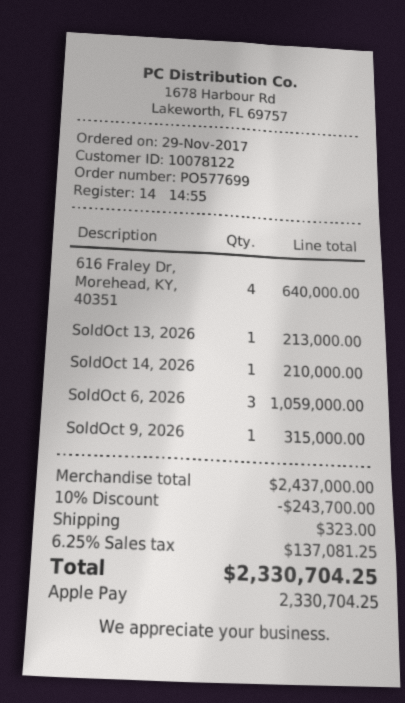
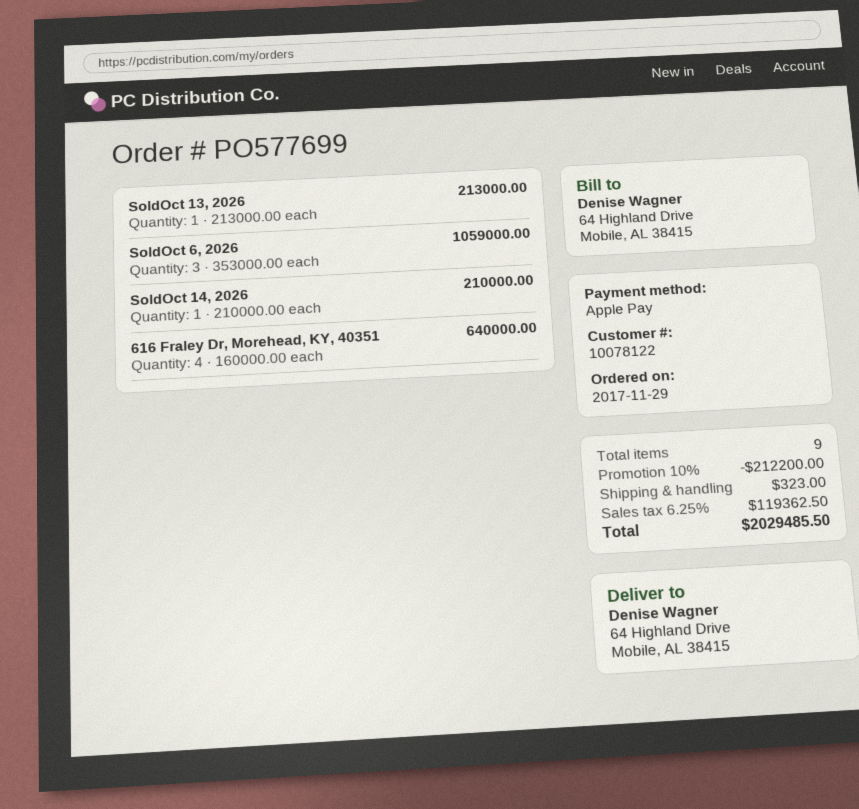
SoldOct 9, 2026: 1 for 315000.00 -> none
discount: 10% = 243700.00 -> 10% = 212200.00
tax: 6.25% = 137081.25 -> 6.25% = 119362.50
total: 2330704.25 -> 2029485.50

